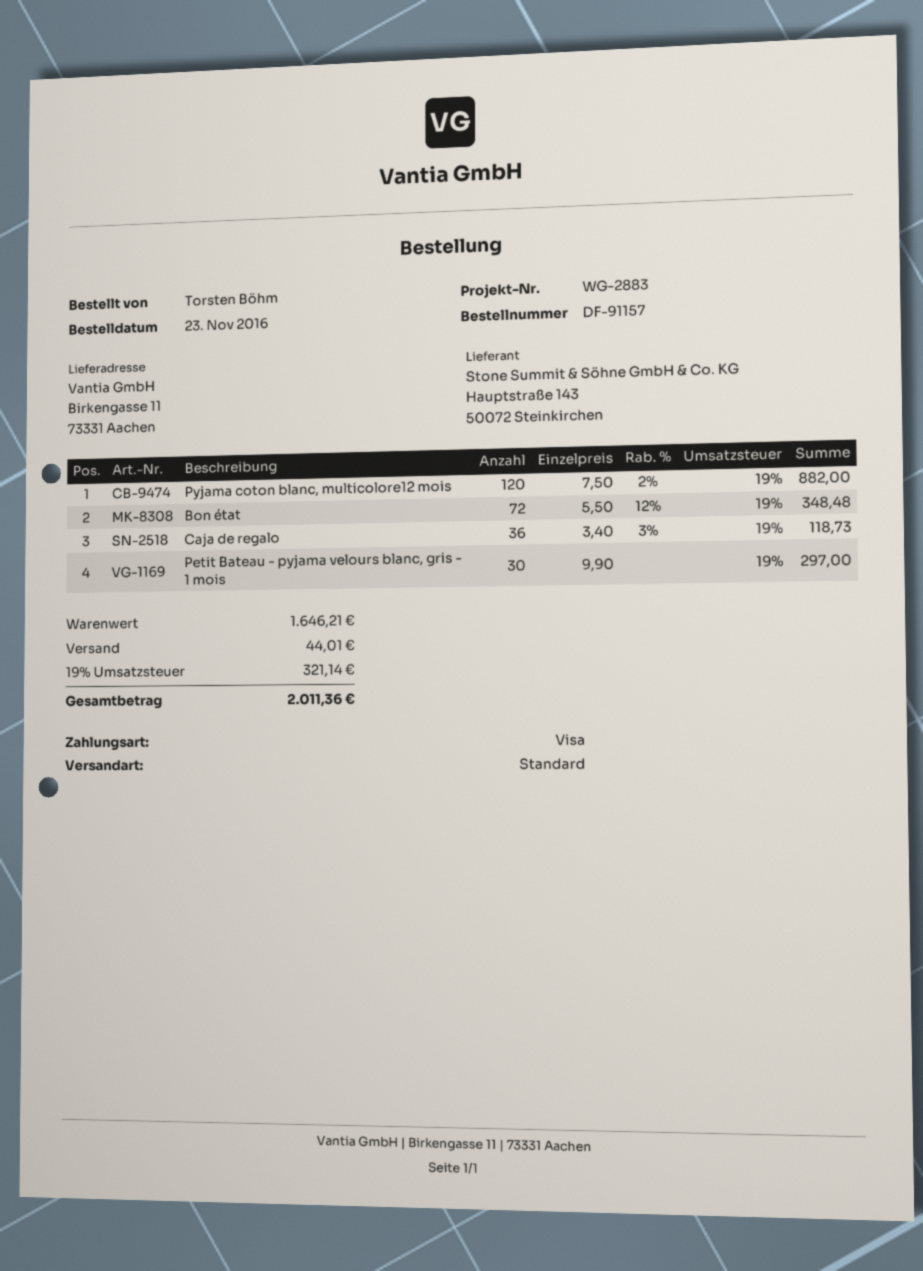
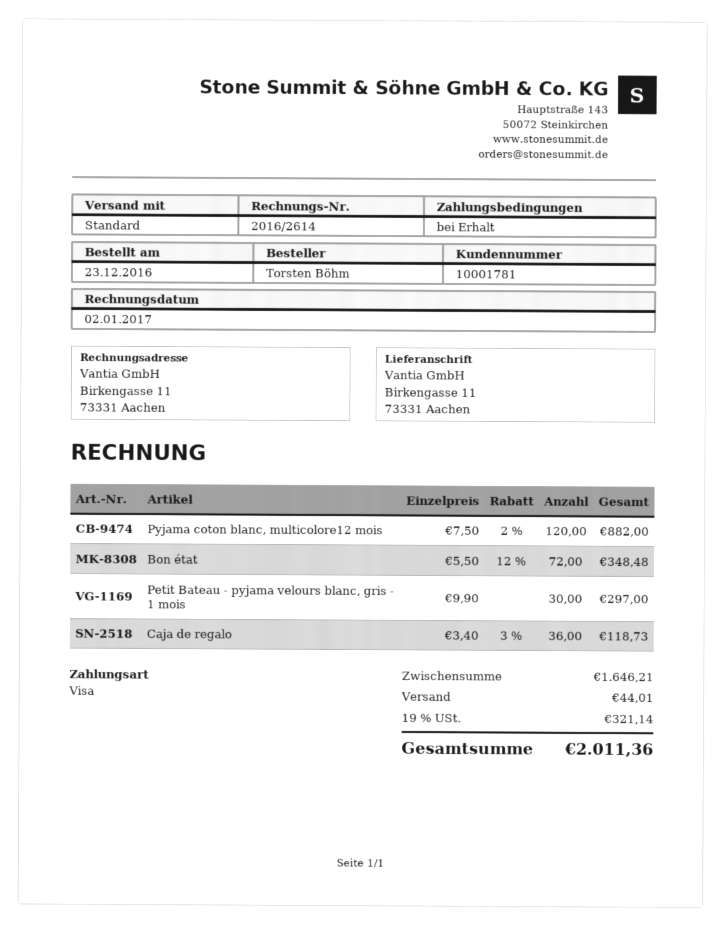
order date: 2016-11-23 -> 2016-12-23

